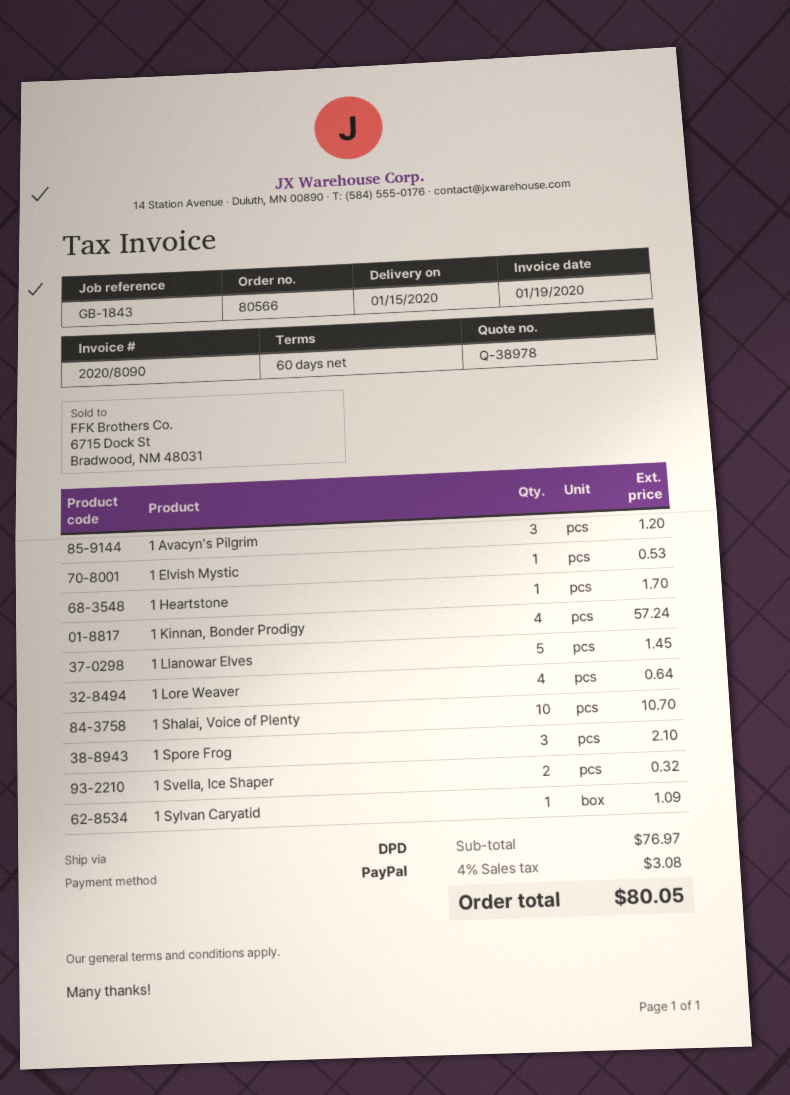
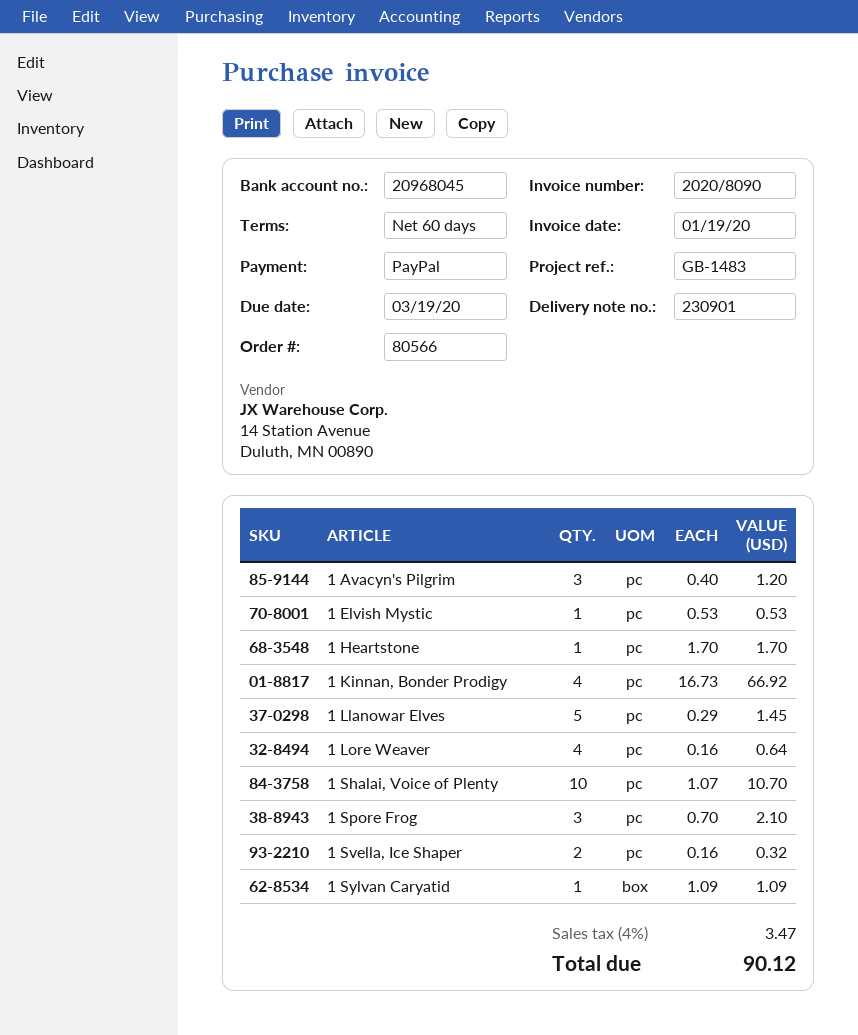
reference: GB-1843 -> GB-1483
1 Kinnan, Bonder Prodigy: 4 for 57.24 -> 4 for 66.92
tax: 4% = 3.08 -> 4% = 3.47
total: 80.05 -> 90.12

